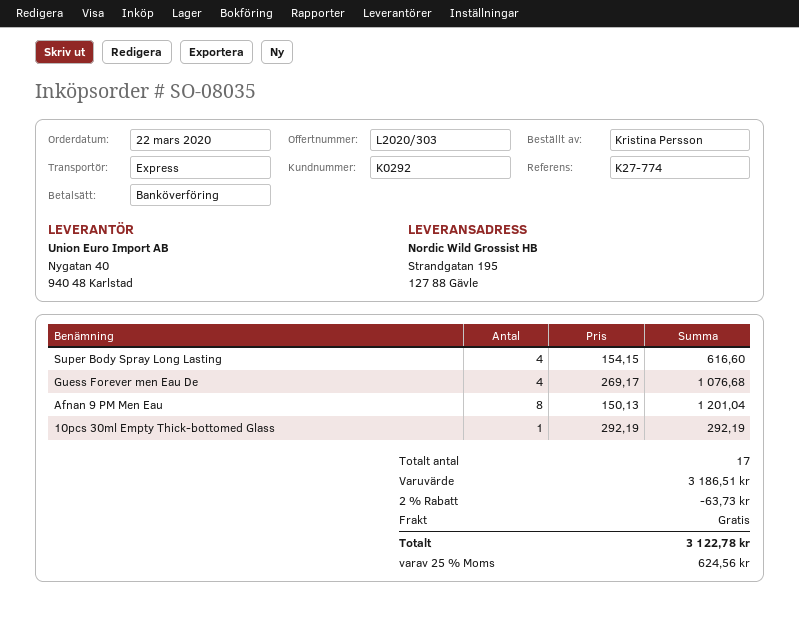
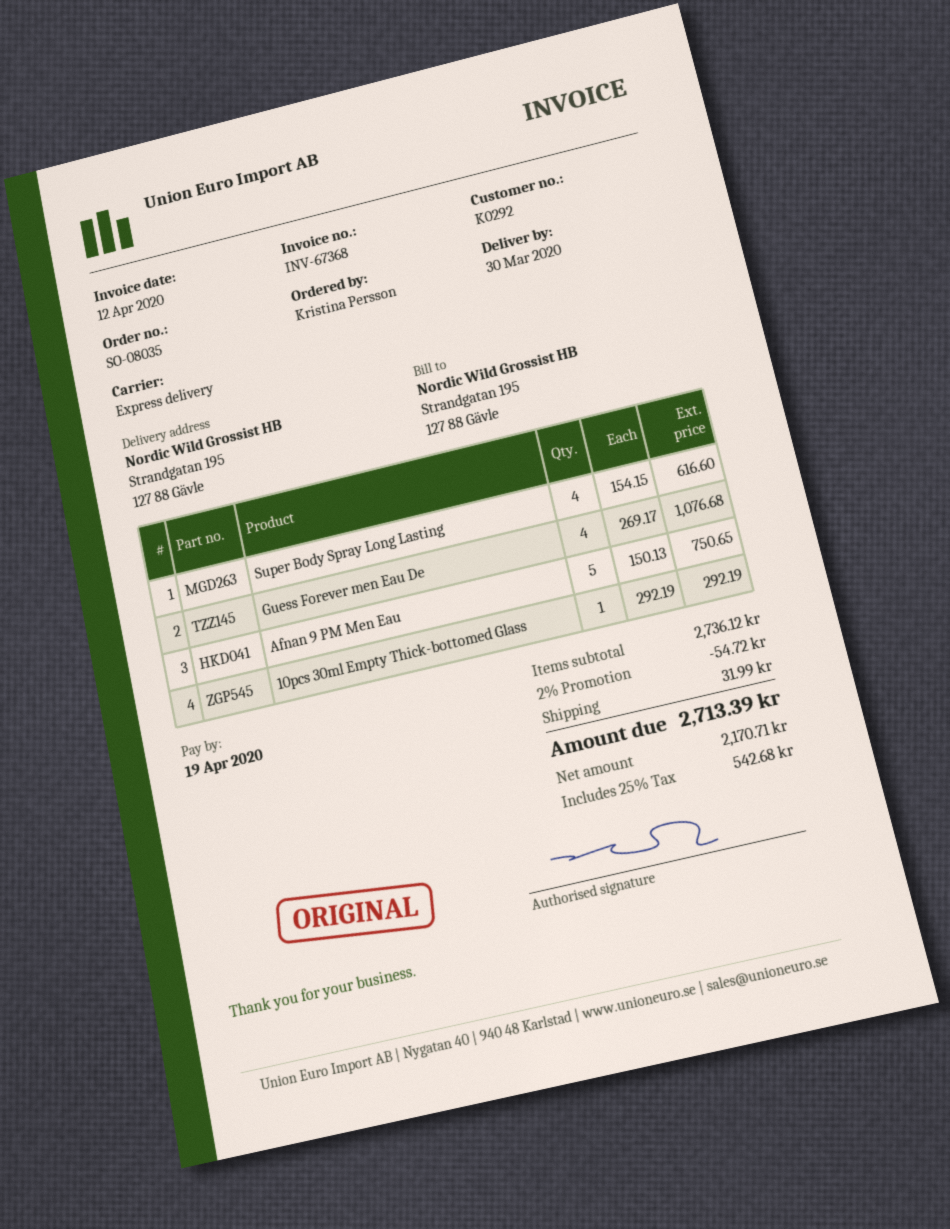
Afnan 9 PM Men Eau: 8 x 150.13 = 1201.04 -> 5 x 150.13 = 750.65
subtotal: 3186.51 -> 2736.12
discount: 2% = 63.73 -> 2% = 54.72
shipping: 0.00 -> 31.99
tax: 25% = 624.56 -> 25% = 542.68
total: 3122.78 -> 2713.39

